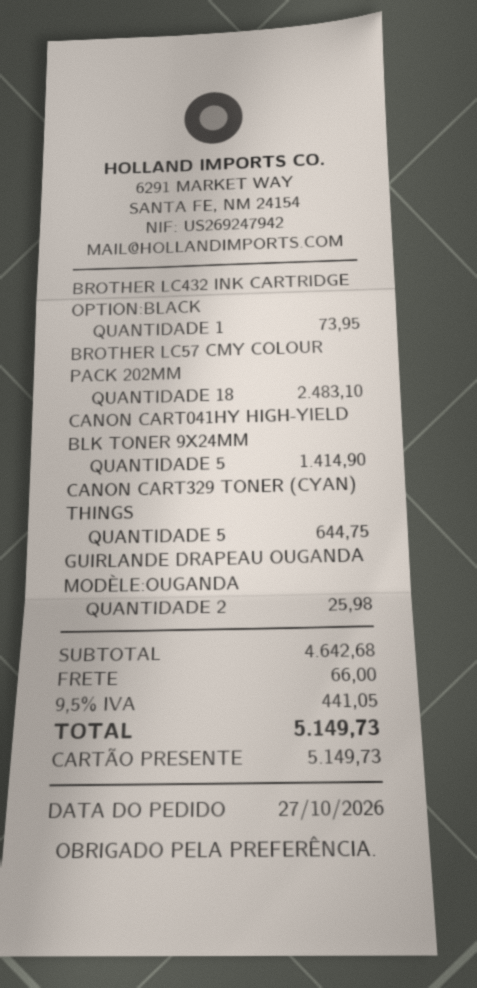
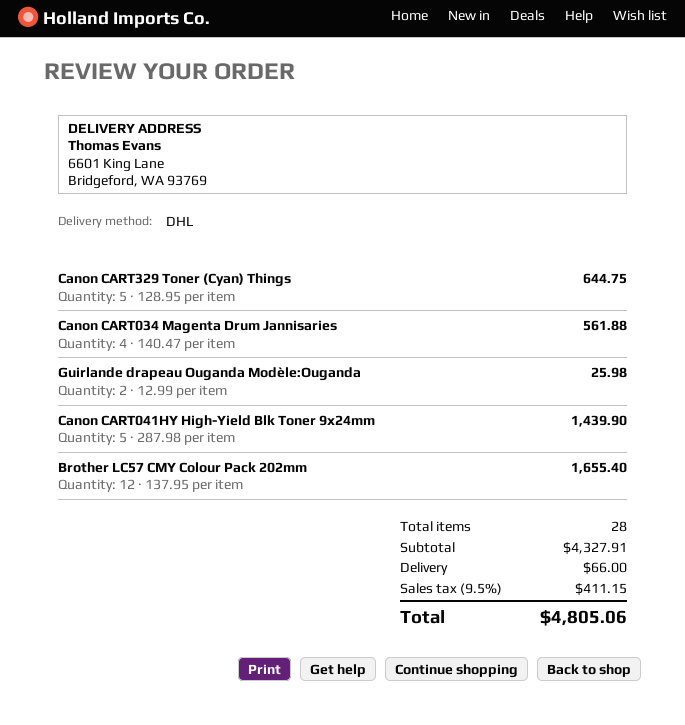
BROTHER LC432 INK CARTRIDGE OPTION:BLACK: 1 for 73.95 -> none
BROTHER LC57 CMY COLOUR PACK 202MM: 18 for 2483.10 -> 12 for 1655.40
CANON CART041HY HIGH-YIELD BLK TONER 9X24MM: 5 for 1414.90 -> 5 for 1439.90
Canon CART034 Magenta Drum Jannisaries: none -> 4 for 561.88
subtotal: 4642.68 -> 4327.91
tax: 9.5% = 441.05 -> 9.5% = 411.15
total: 5149.73 -> 4805.06

